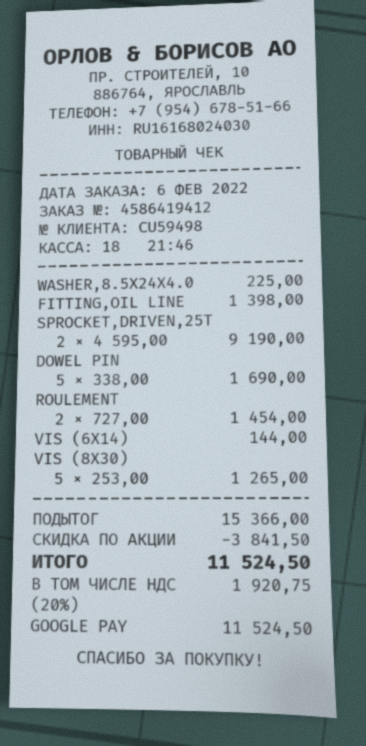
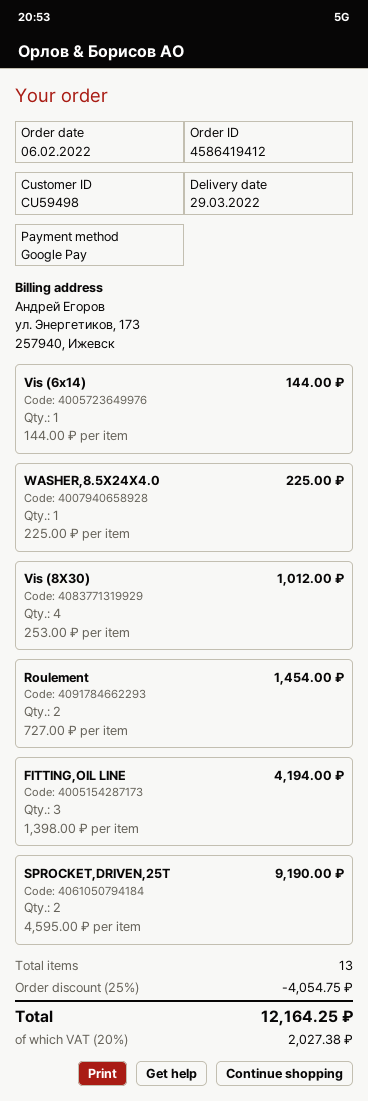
FITTING,OIL LINE: 1 x 1398.00 = 1398.00 -> 3 x 1398.00 = 4194.00
DOWEL PIN: 5 x 338.00 = 1690.00 -> none
VIS (8X30): 5 x 253.00 = 1265.00 -> 4 x 253.00 = 1012.00
discount: 3841.50 -> 4054.75
tax: 20% = 1920.75 -> 20% = 2027.38
total: 11524.50 -> 12164.25

